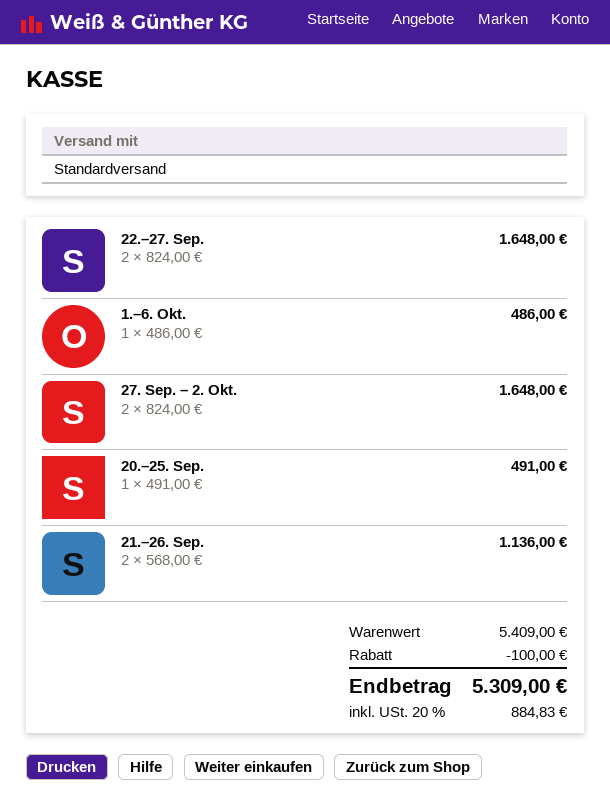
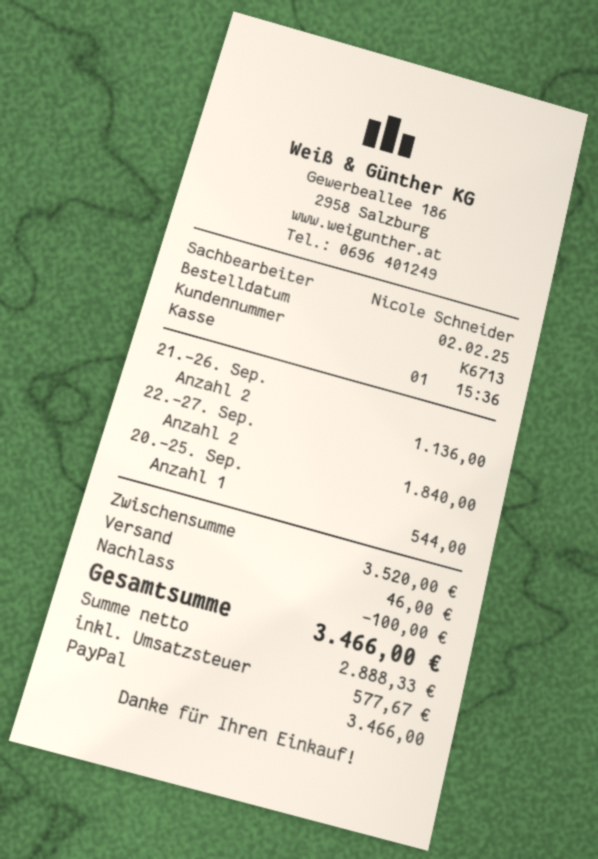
22.–27. Sep.: 2 for 1648.00 -> 2 for 1840.00
1.–6. Okt.: 1 for 486.00 -> none
27. Sep. – 2. Okt.: 2 for 1648.00 -> none
20.–25. Sep.: 1 for 491.00 -> 1 for 544.00
subtotal: 5409.00 -> 3520.00
shipping: none -> 46.00
tax: 884.83 -> 577.67
total: 5309.00 -> 3466.00

